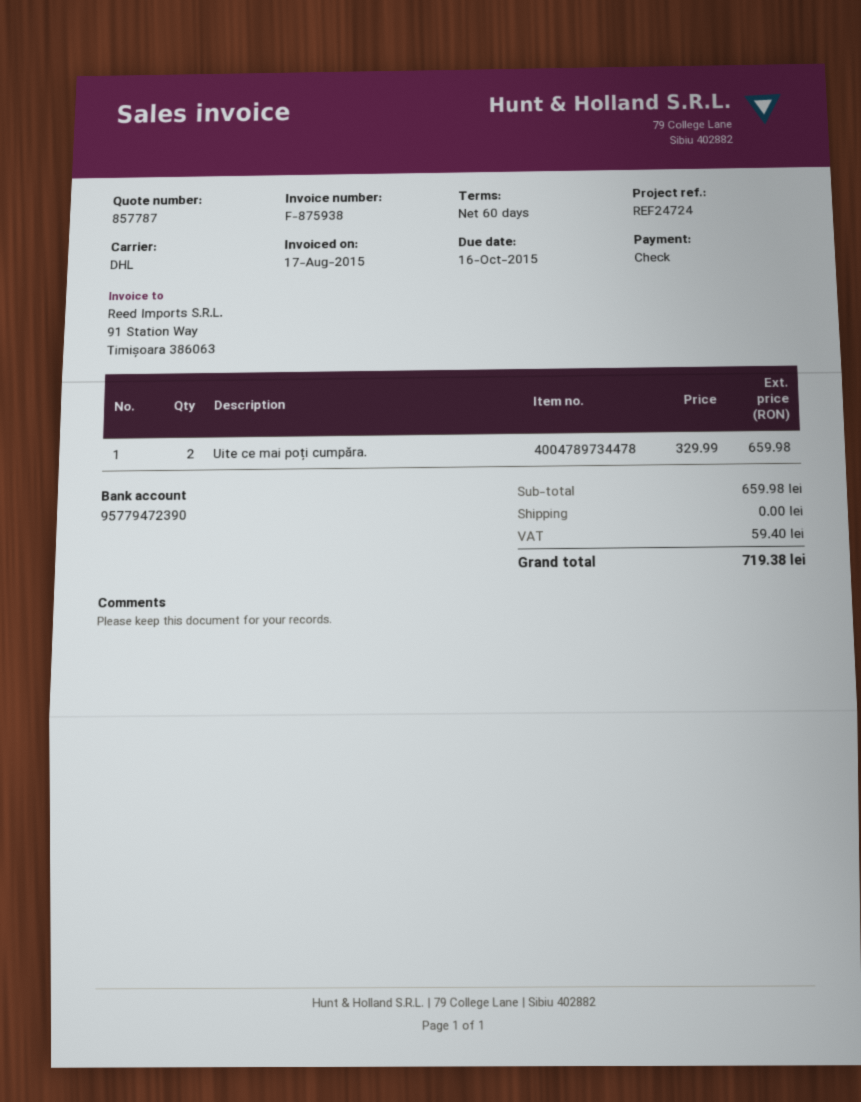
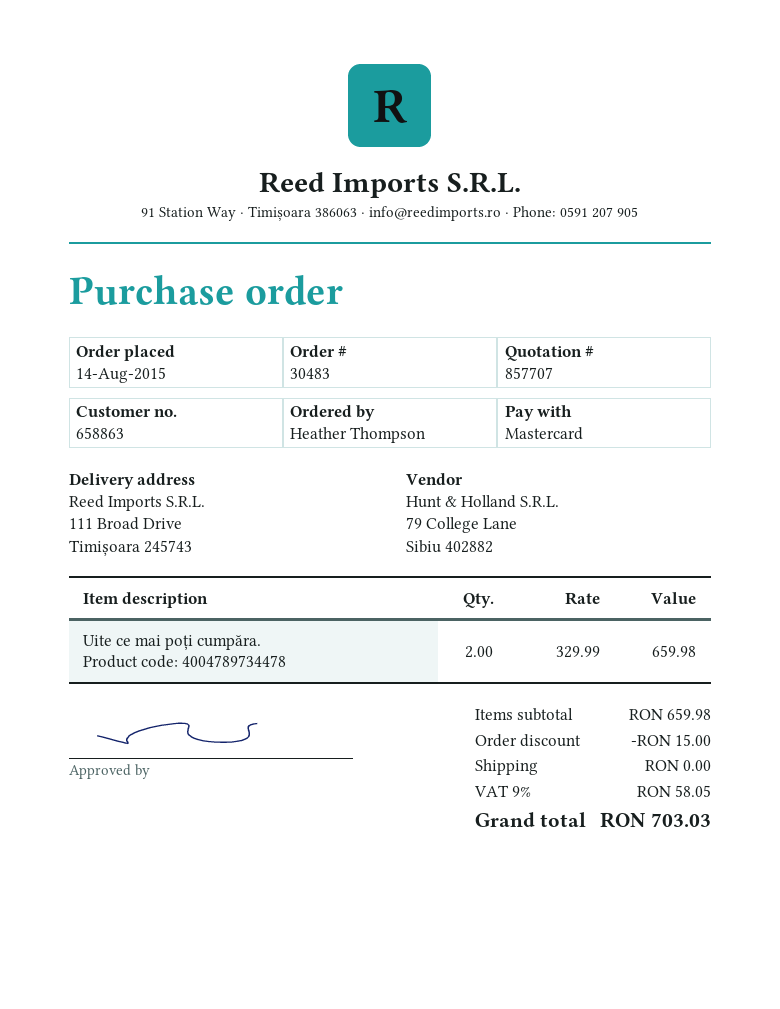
quote number: 857787 -> 857707
payment method: cheque -> Mastercard
discount: none -> 15.00
tax: 59.40 -> 58.05
total: 719.38 -> 703.03

